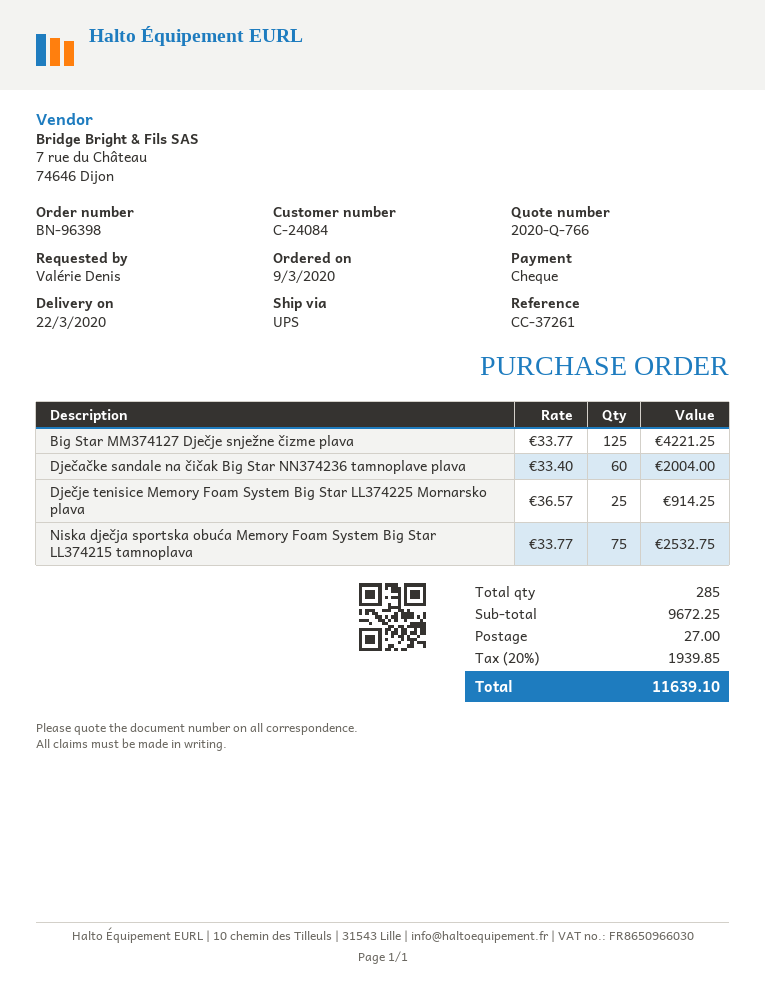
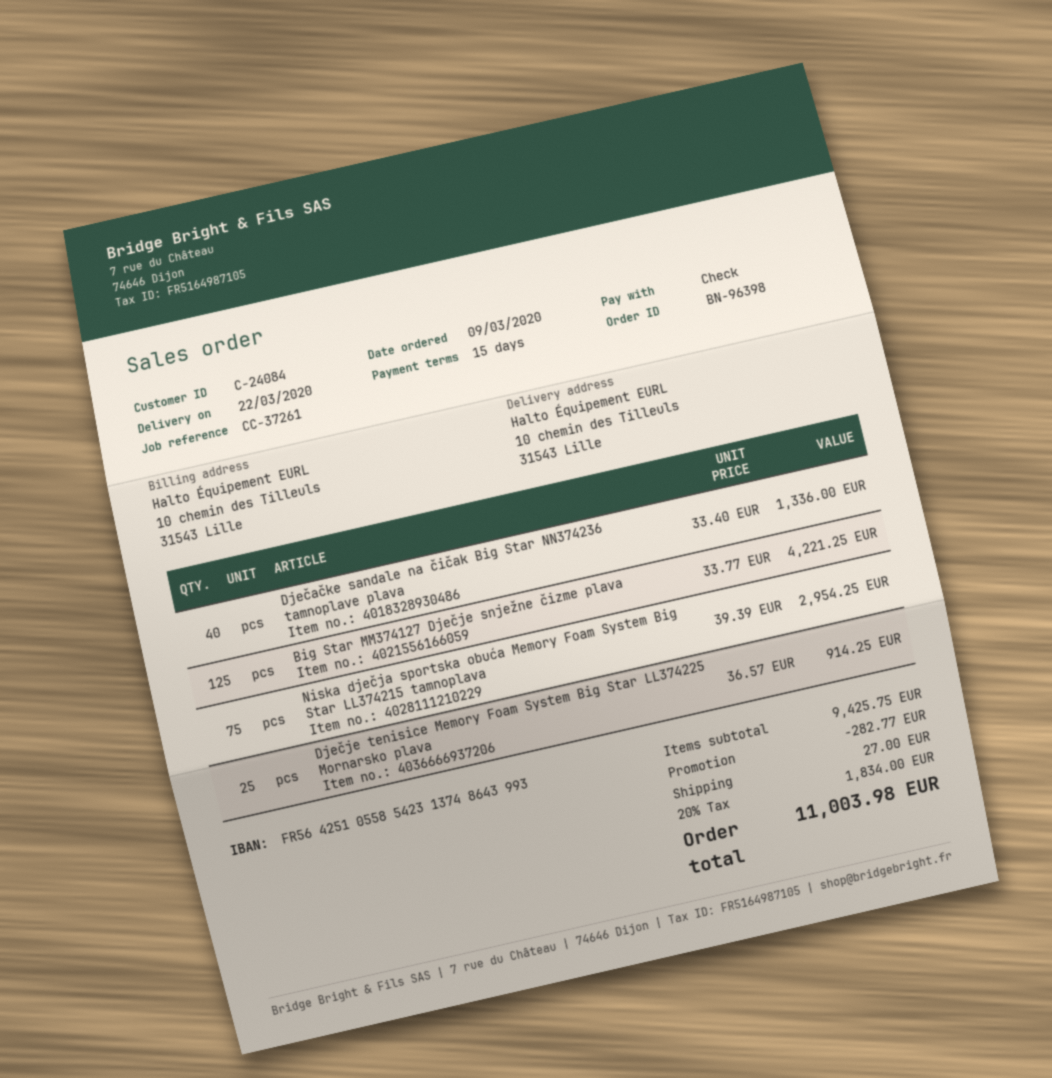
Dječačke sandale na čičak Big Star NN374236 tamnoplave plava: 60 x 33.40 = 2004.00 -> 40 x 33.40 = 1336.00
Niska dječja sportska obuća Memory Foam System Big Star LL374215 tamnoplava: 75 x 33.77 = 2532.75 -> 75 x 39.39 = 2954.25
subtotal: 9672.25 -> 9425.75
discount: none -> 282.77
tax: 20% = 1939.85 -> 20% = 1834.00
total: 11639.10 -> 11003.98

